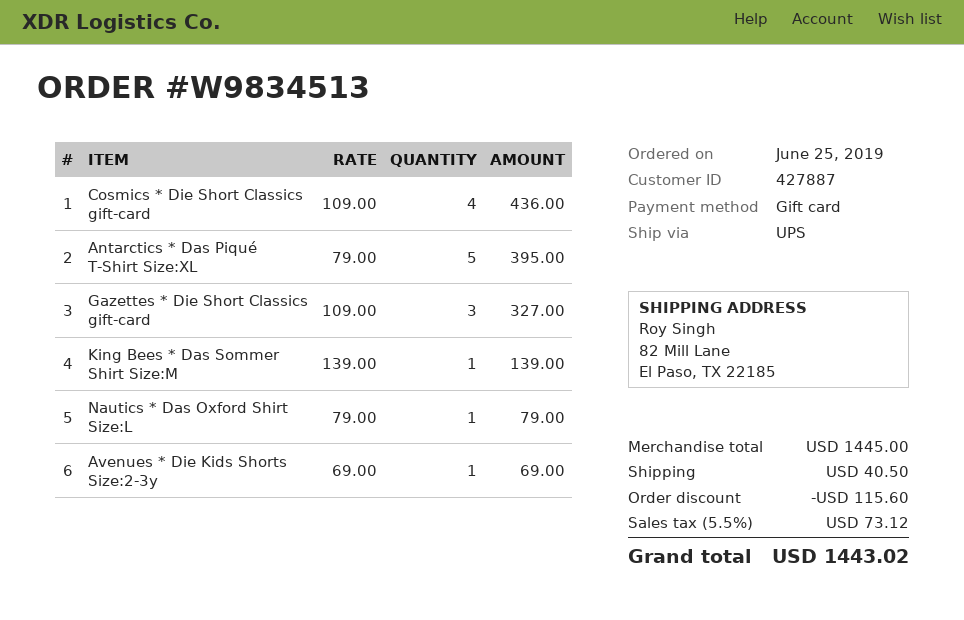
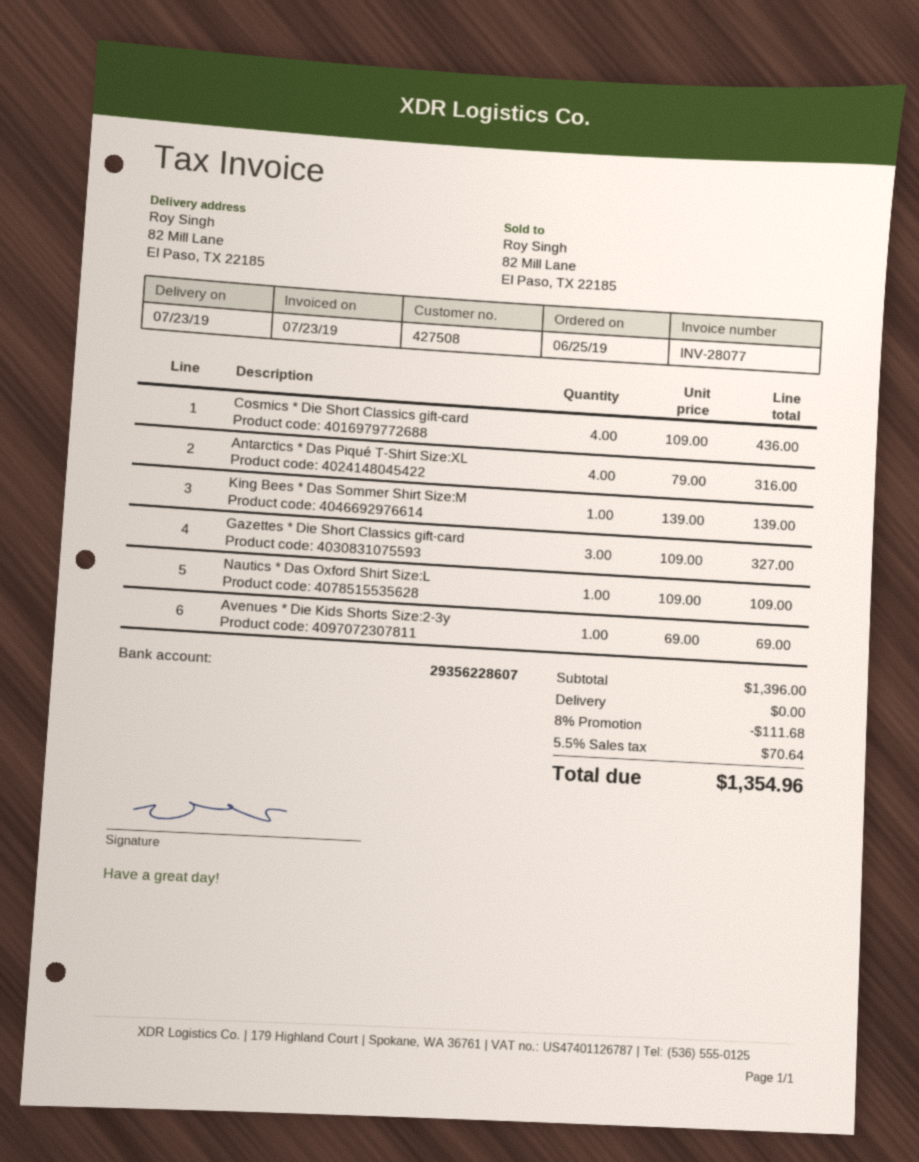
customer number: 427887 -> 427508
Antarctics * Das Piqué T-Shirt Size:XL: 5 x 79.00 = 395.00 -> 4 x 79.00 = 316.00
Nautics * Das Oxford Shirt Size:L: 1 x 79.00 = 79.00 -> 1 x 109.00 = 109.00
subtotal: 1445.00 -> 1396.00
discount: 115.60 -> 111.68
shipping: 40.50 -> 0.00
tax: 5.5% = 73.12 -> 5.5% = 70.64
total: 1443.02 -> 1354.96

